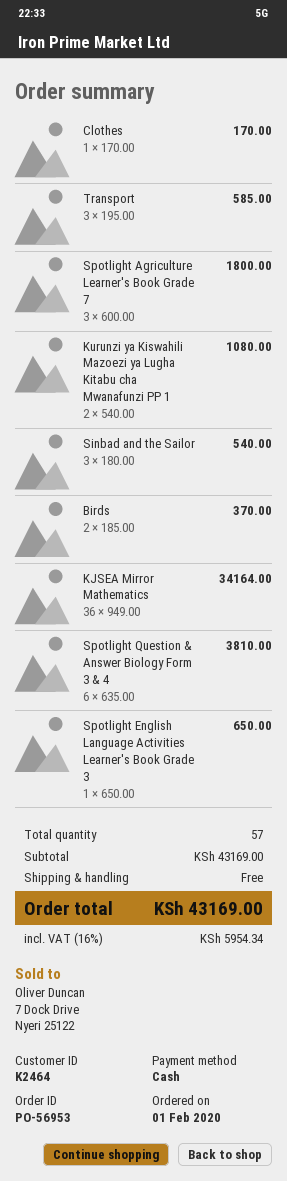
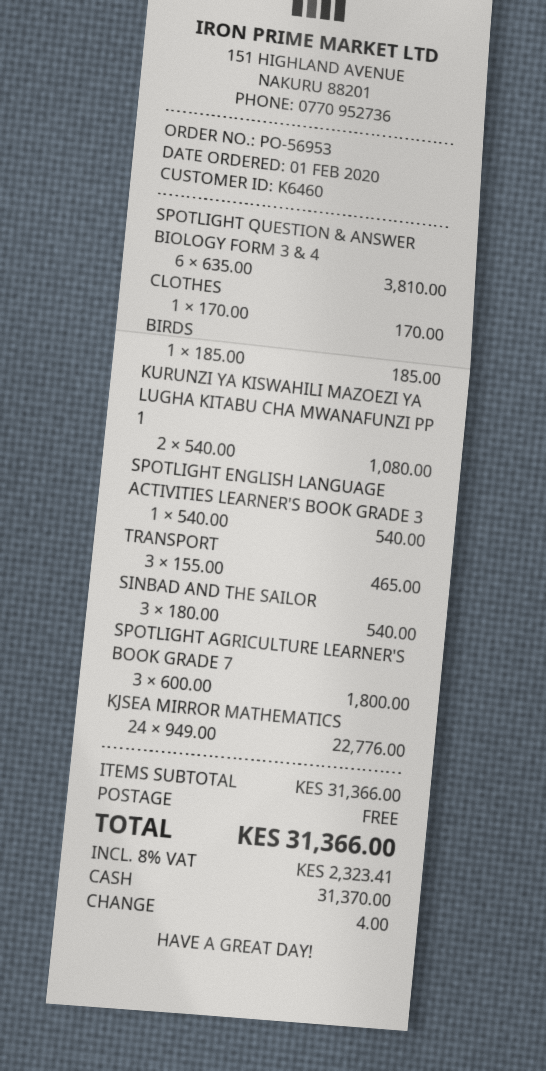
customer number: K2464 -> K6460
Transport: 3 x 195.00 = 585.00 -> 3 x 155.00 = 465.00
Birds: 2 x 185.00 = 370.00 -> 1 x 185.00 = 185.00
KJSEA Mirror Mathematics: 36 x 949.00 = 34164.00 -> 24 x 949.00 = 22776.00
Spotlight English Language Activities Learner's Book Grade 3: 1 x 650.00 = 650.00 -> 1 x 540.00 = 540.00
subtotal: 43169.00 -> 31366.00
tax: 16% = 5954.34 -> 8% = 2323.41
total: 43169.00 -> 31366.00

